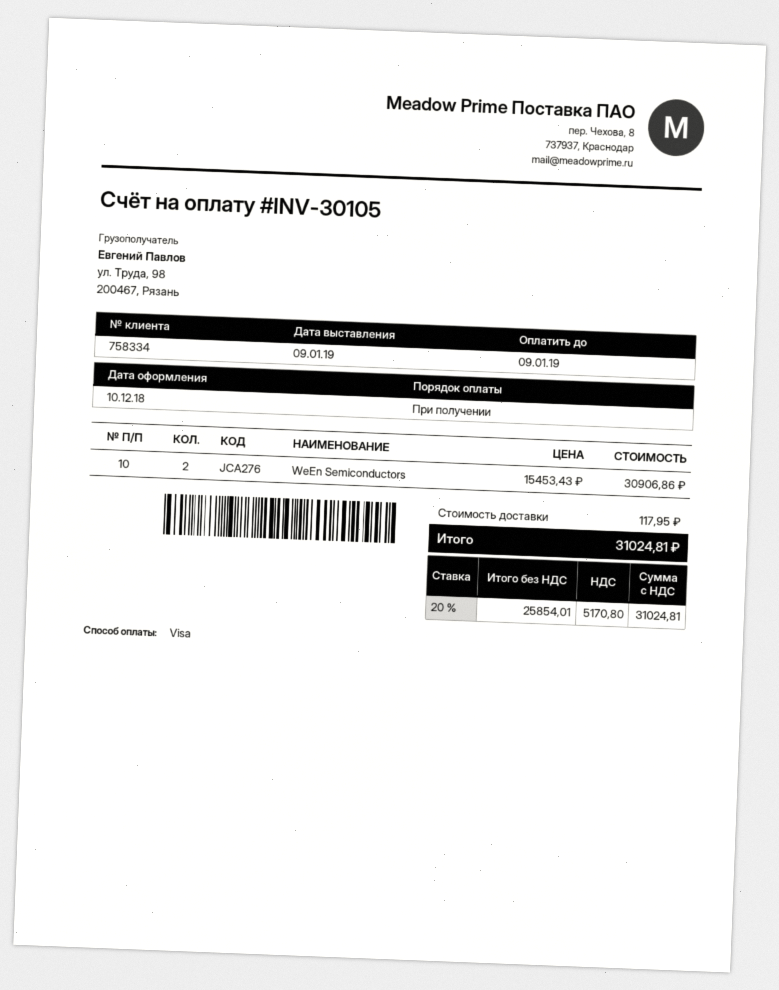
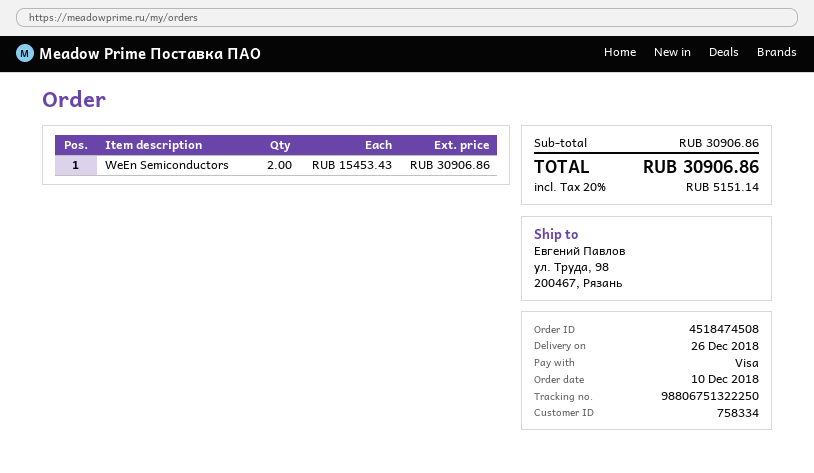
shipping: 117.95 -> none
tax: 20% = 5170.80 -> 20% = 5151.14
total: 31024.81 -> 30906.86

